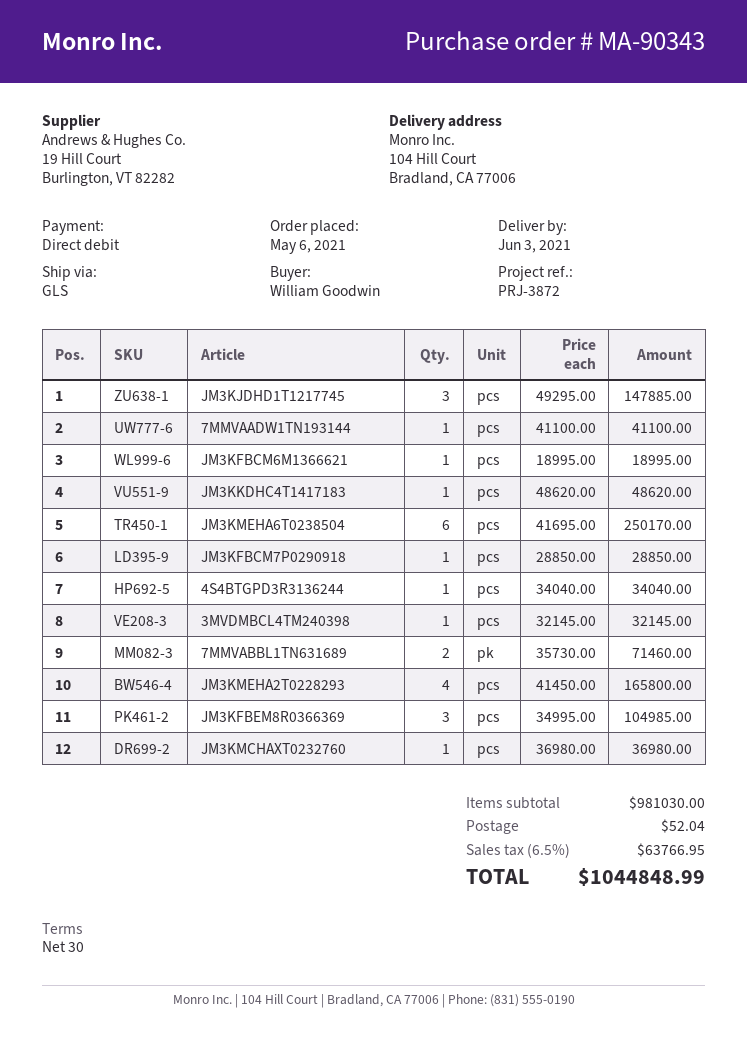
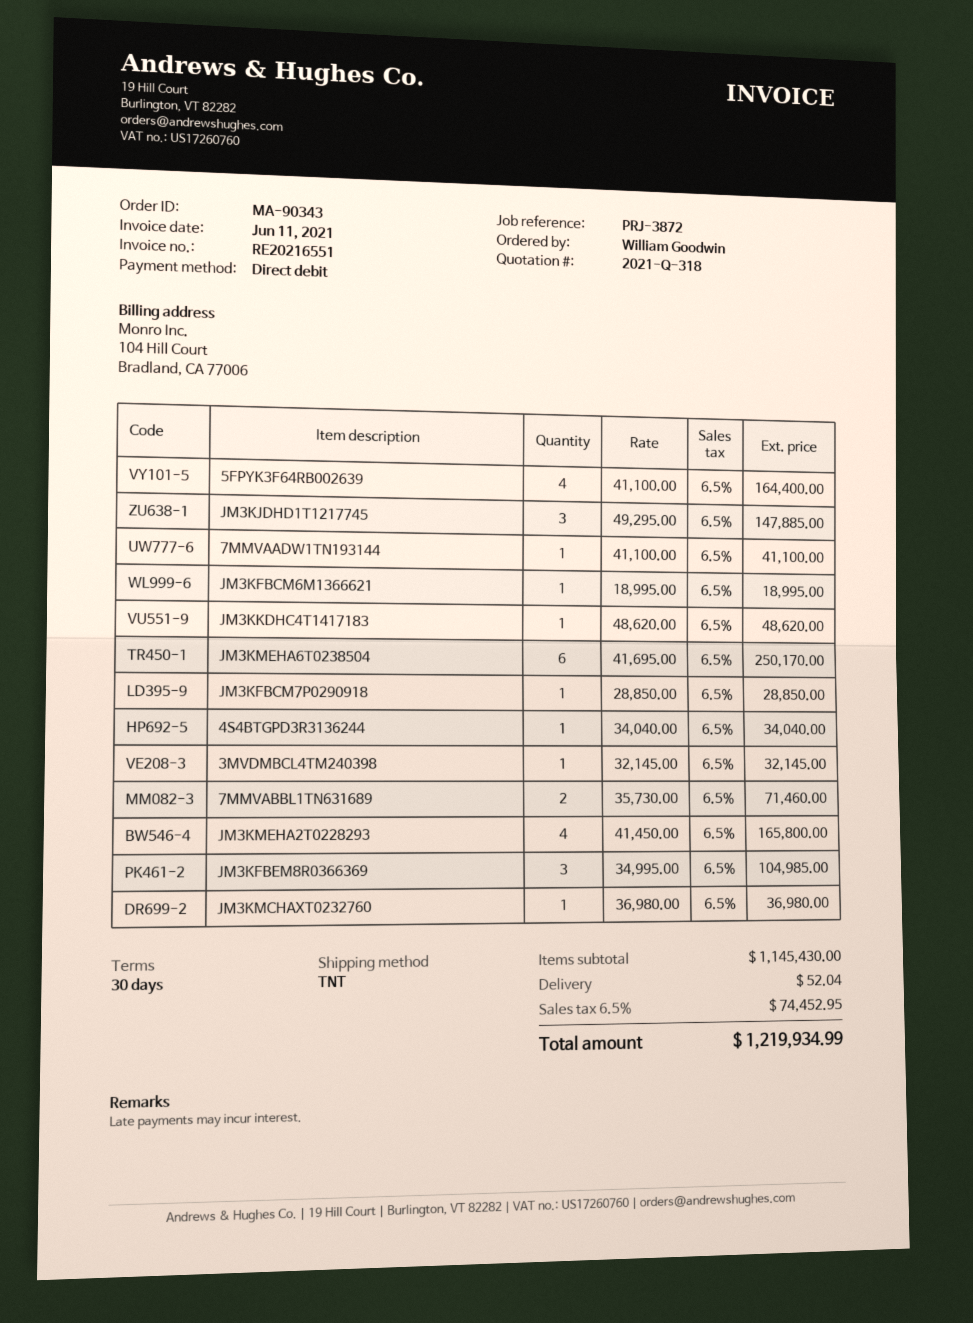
shipping method: GLS -> TNT
5FPYK3F64RB002639: none -> 4 x 41100.00 = 164400.00
subtotal: 981030.00 -> 1145430.00
tax: 6.5% = 63766.95 -> 6.5% = 74452.95
total: 1044848.99 -> 1219934.99

